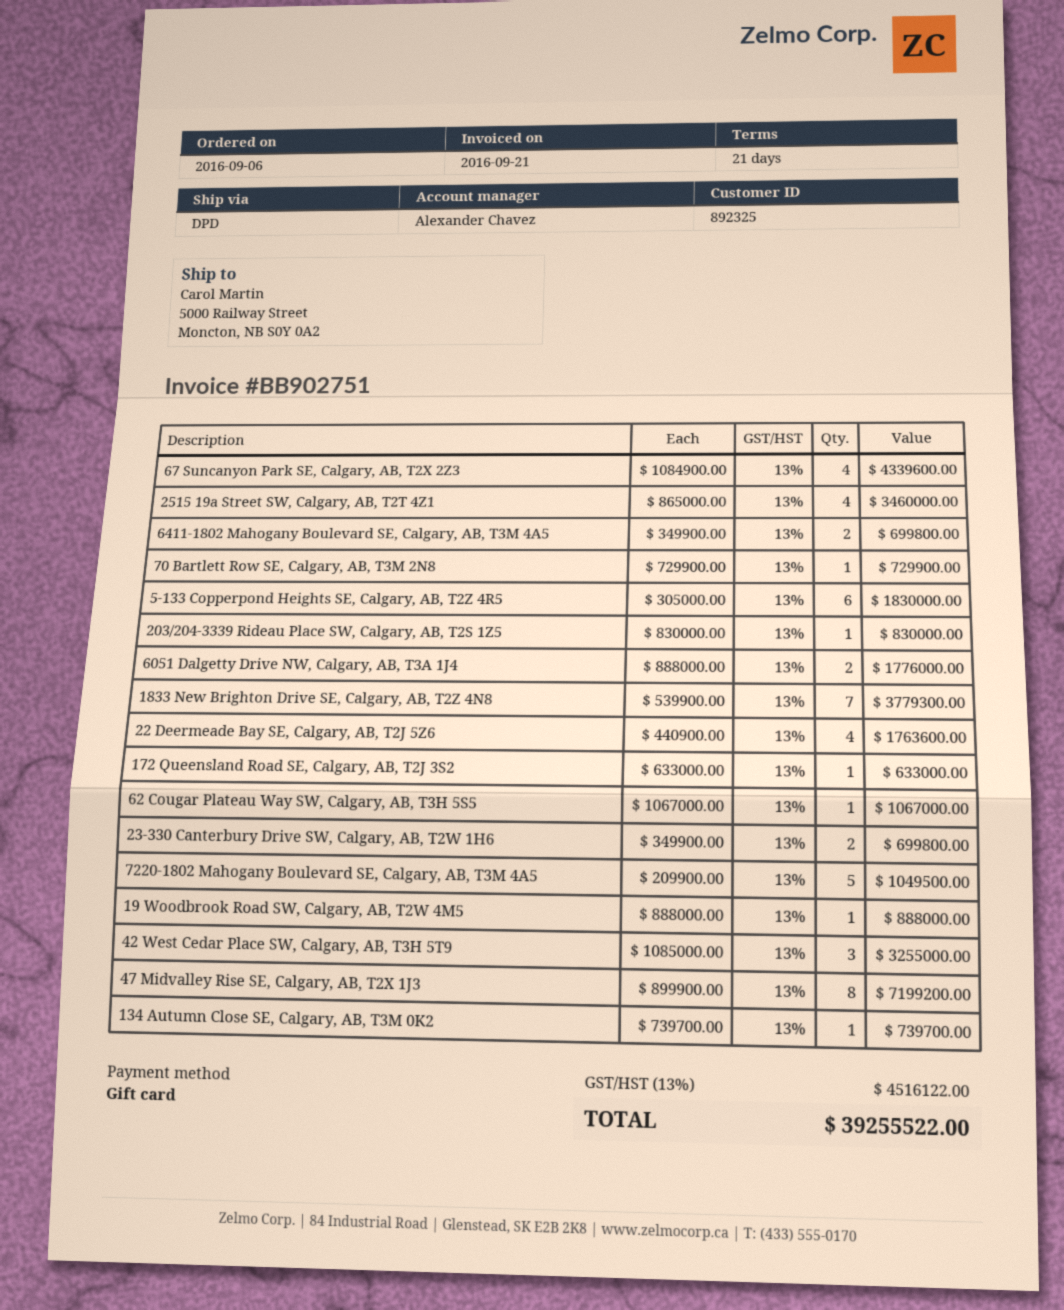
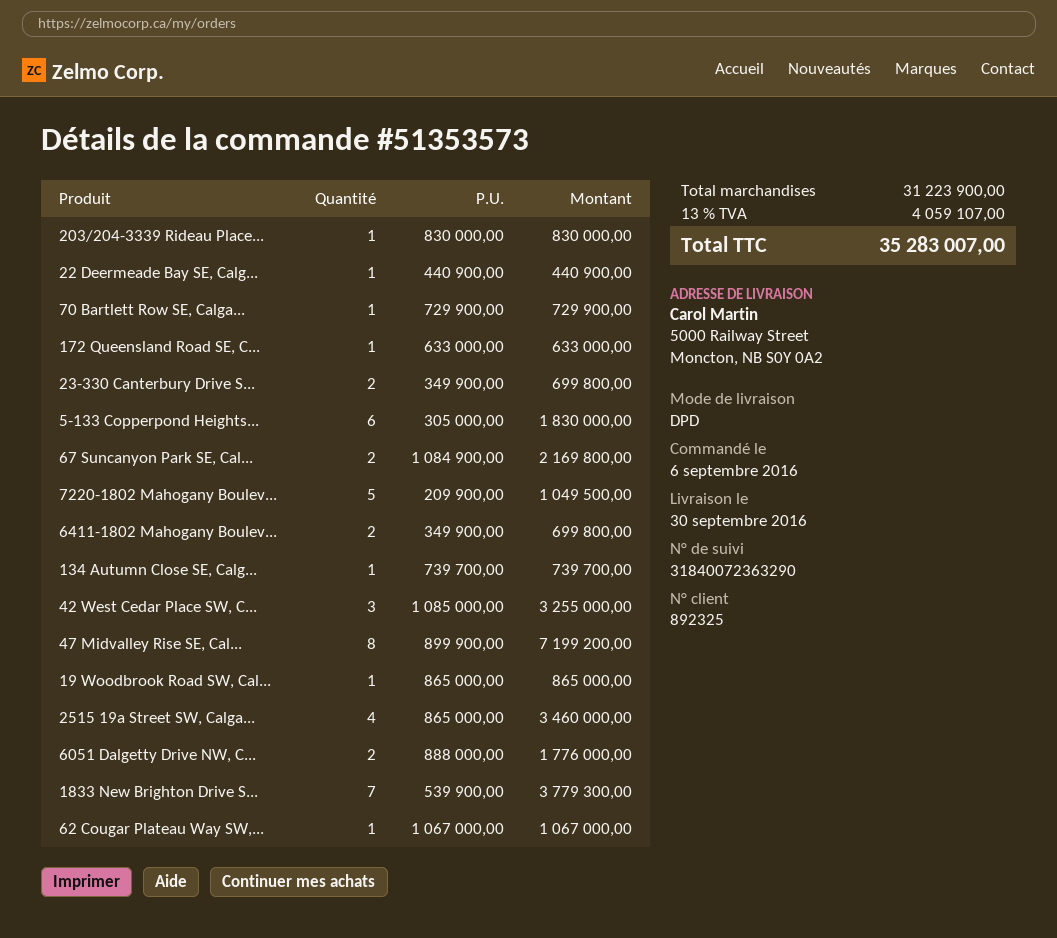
67 Suncanyon Park SE, Calgary, AB, T2X 2Z3: 4 x 1084900.00 = 4339600.00 -> 2 x 1084900.00 = 2169800.00
22 Deermeade Bay SE, Calgary, AB, T2J 5Z6: 4 x 440900.00 = 1763600.00 -> 1 x 440900.00 = 440900.00
19 Woodbrook Road SW, Calgary, AB, T2W 4M5: 1 x 888000.00 = 888000.00 -> 1 x 865000.00 = 865000.00
tax: 13% = 4516122.00 -> 13% = 4059107.00
total: 39255522.00 -> 35283007.00

